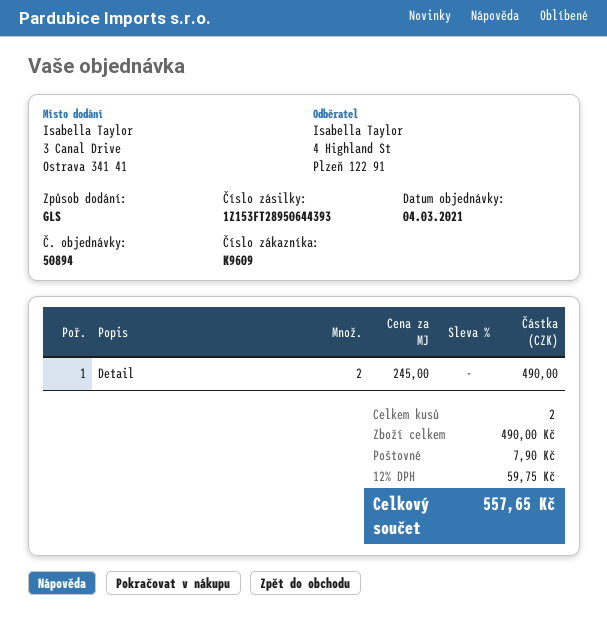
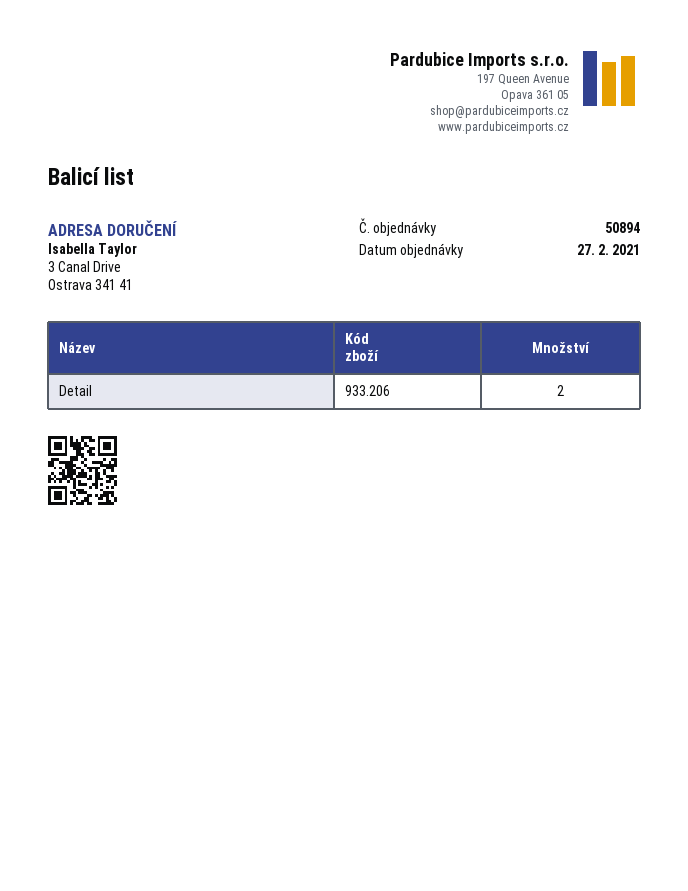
order date: 2021-03-04 -> 2021-02-27

